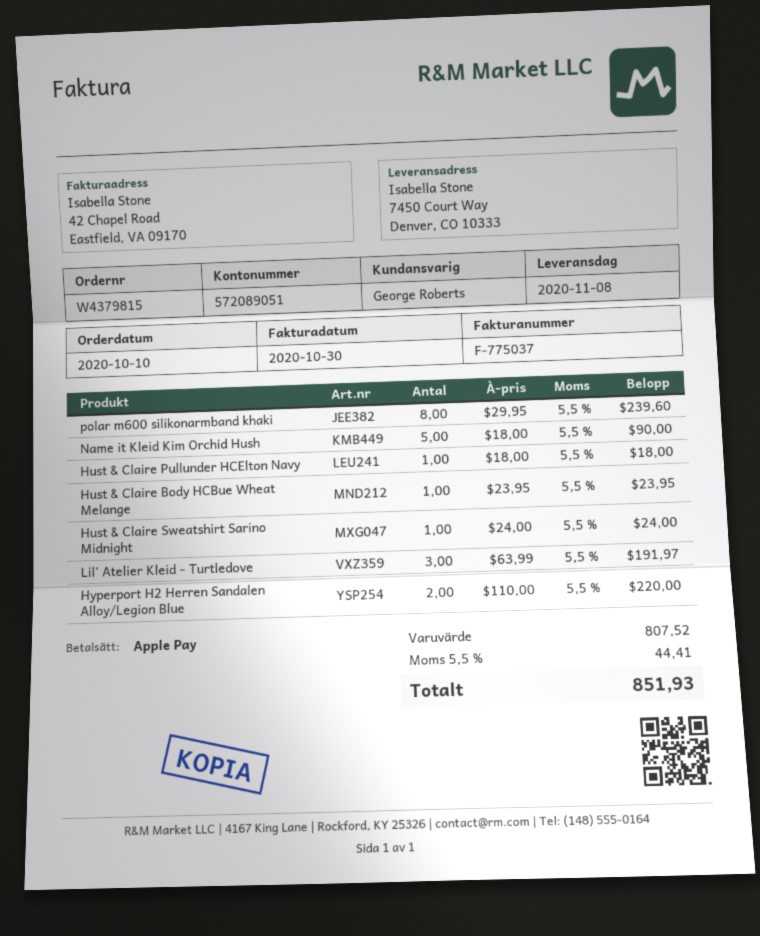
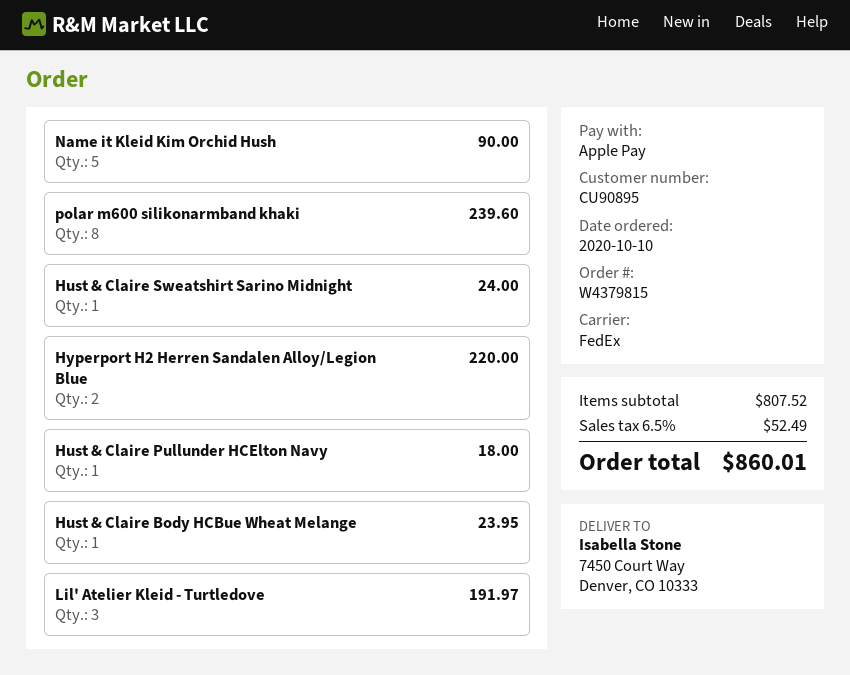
tax: 5.5% = 44.41 -> 6.5% = 52.49
total: 851.93 -> 860.01

